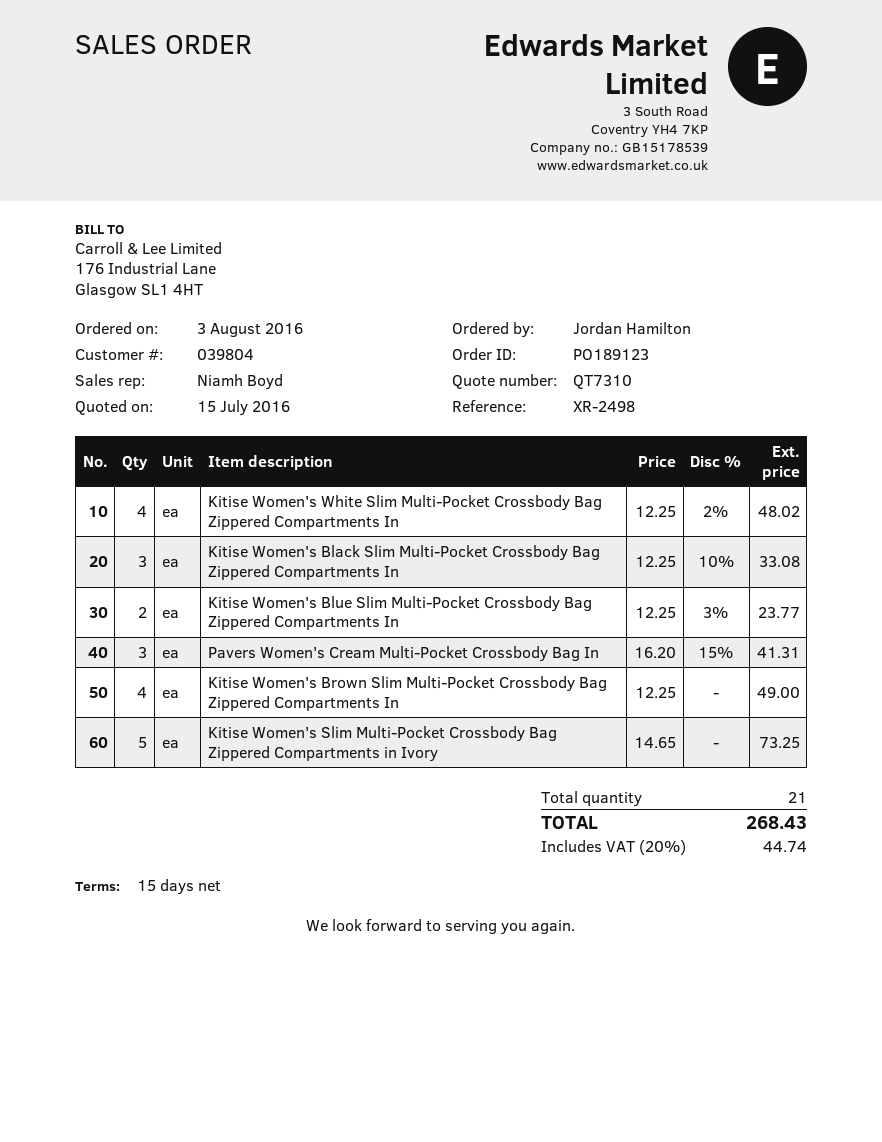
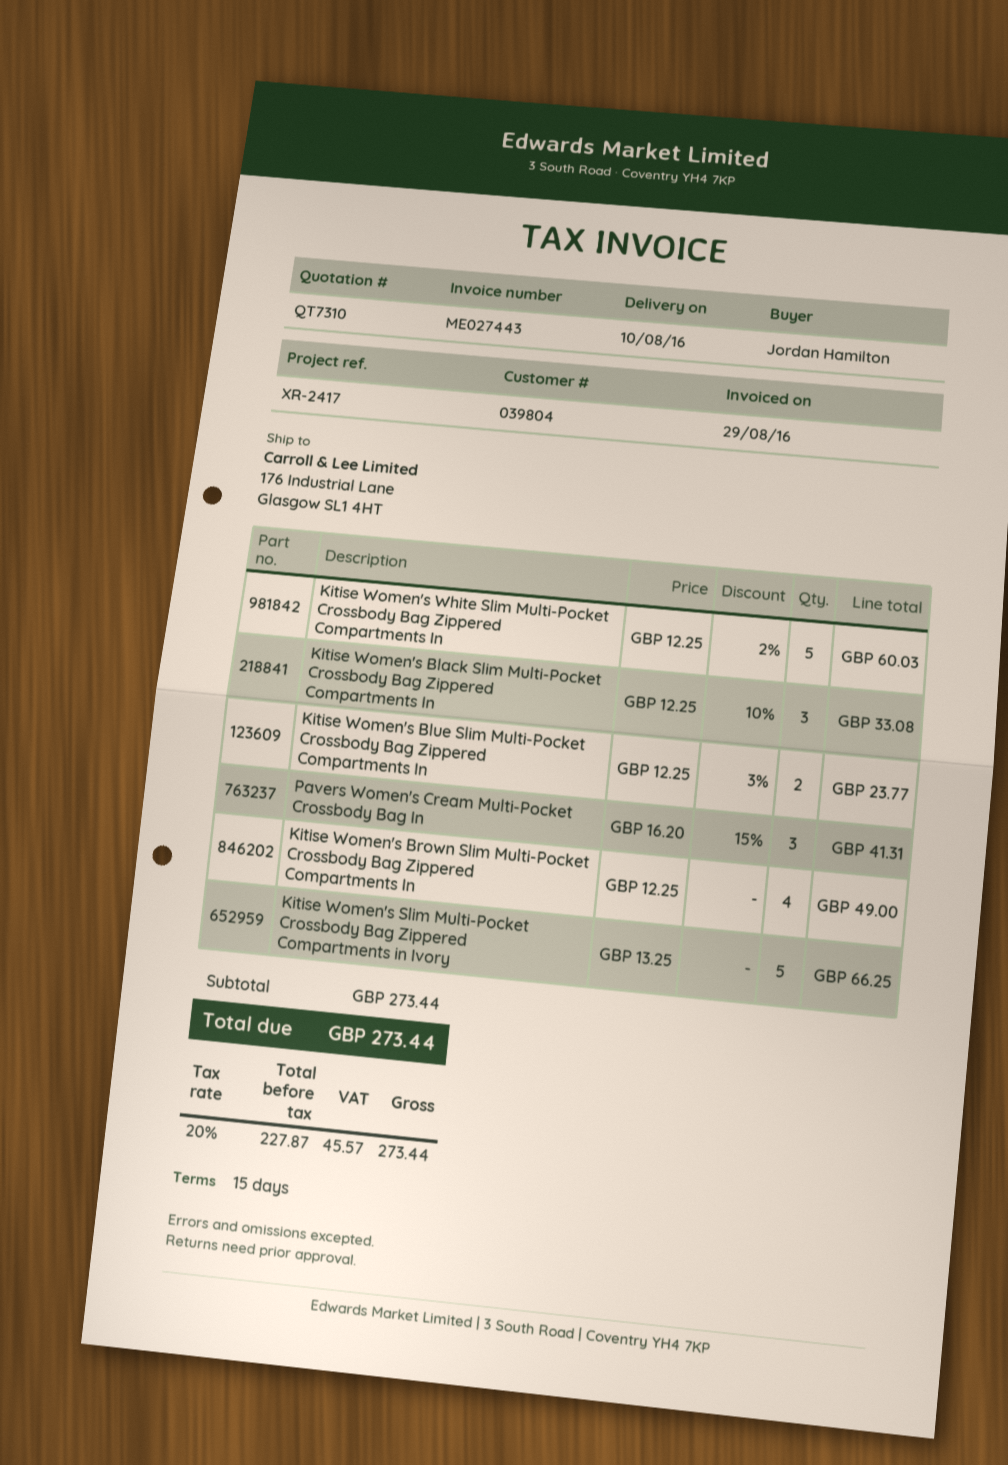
reference: XR-2498 -> XR-2417
Kitise Women's White Slim Multi-Pocket Crossbody Bag Zippered Compartments In: 4 x 12.25 - 2% = 48.02 -> 5 x 12.25 - 2% = 60.03
Kitise Women's Slim Multi-Pocket Crossbody Bag Zippered Compartments in Ivory: 5 x 14.65 = 73.25 -> 5 x 13.25 = 66.25
tax: 20% = 44.74 -> 20% = 45.57
total: 268.43 -> 273.44

